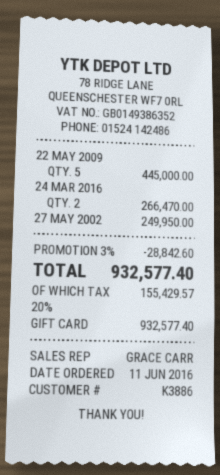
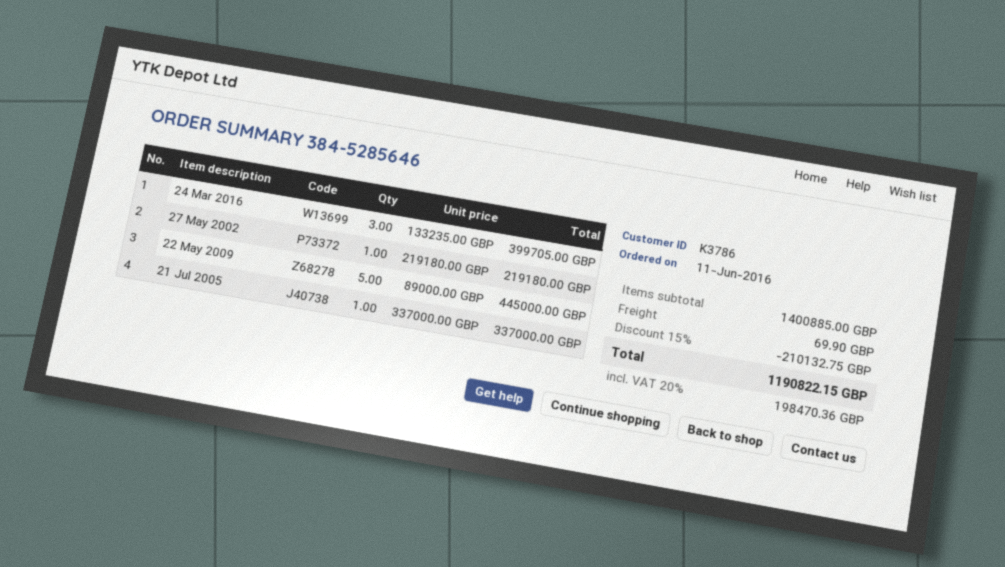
customer number: K3886 -> K3786
24 MAR 2016: 2 for 266470.00 -> 3 for 399705.00
27 MAY 2002: 1 for 249950.00 -> 1 for 219180.00
21 Jul 2005: none -> 1 for 337000.00
discount: 3% = 28842.60 -> 15% = 210132.75
shipping: none -> 69.90
tax: 20% = 155429.57 -> 20% = 198470.36
total: 932577.40 -> 1190822.15

